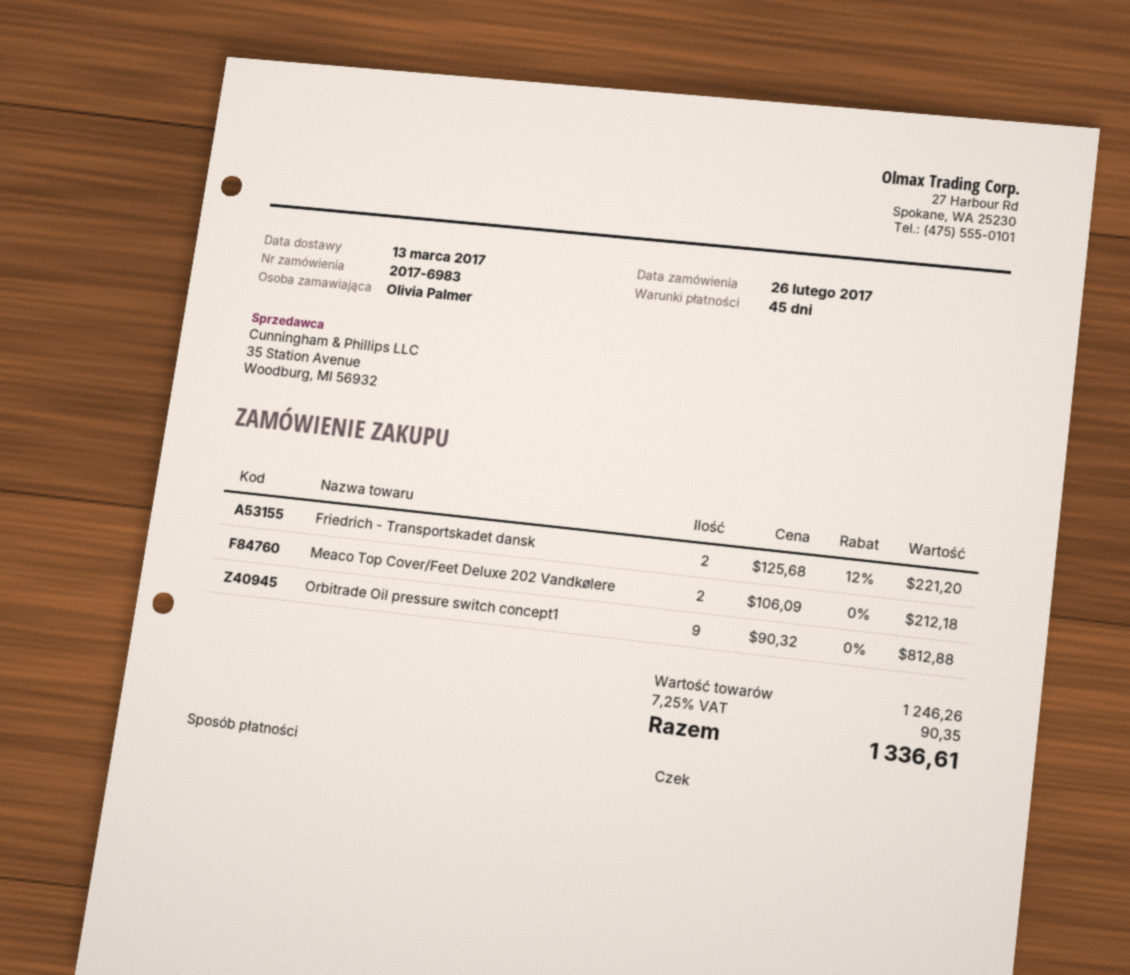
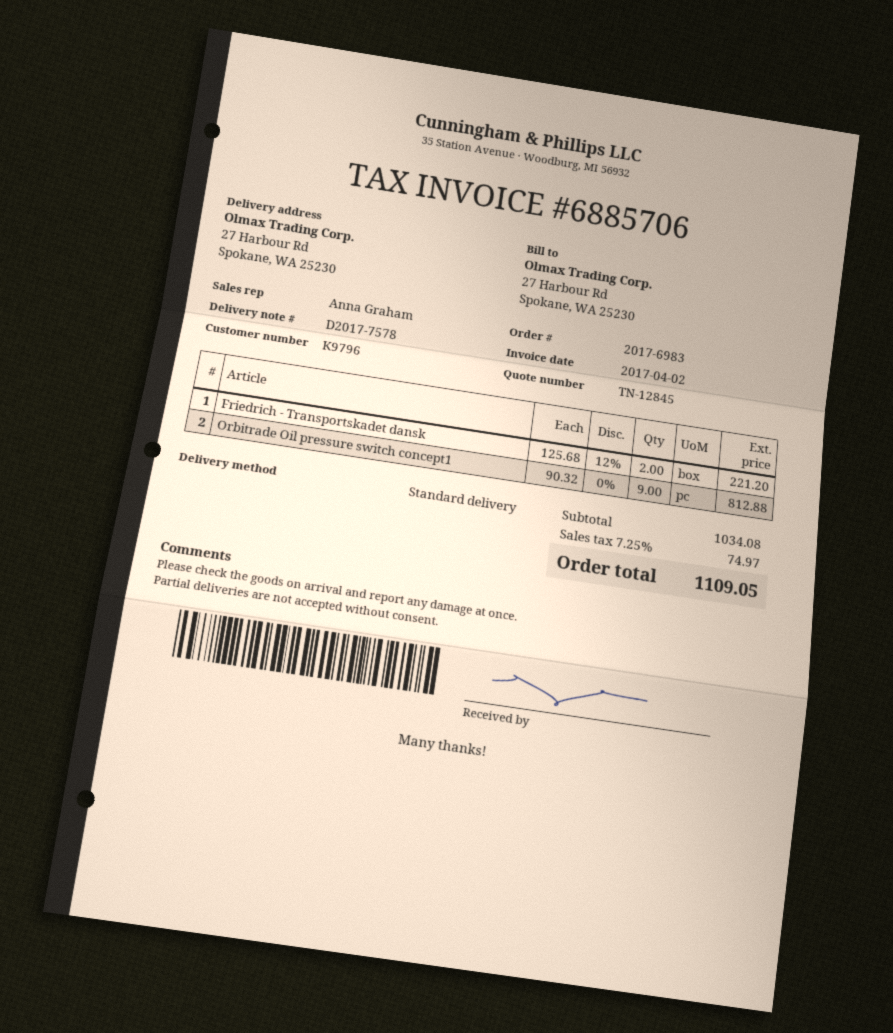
Meaco Top Cover/Feet Deluxe 202 Vandkølere: 2 x 106.09 = 212.18 -> none
subtotal: 1246.26 -> 1034.08
tax: 7.25% = 90.35 -> 7.25% = 74.97
total: 1336.61 -> 1109.05

